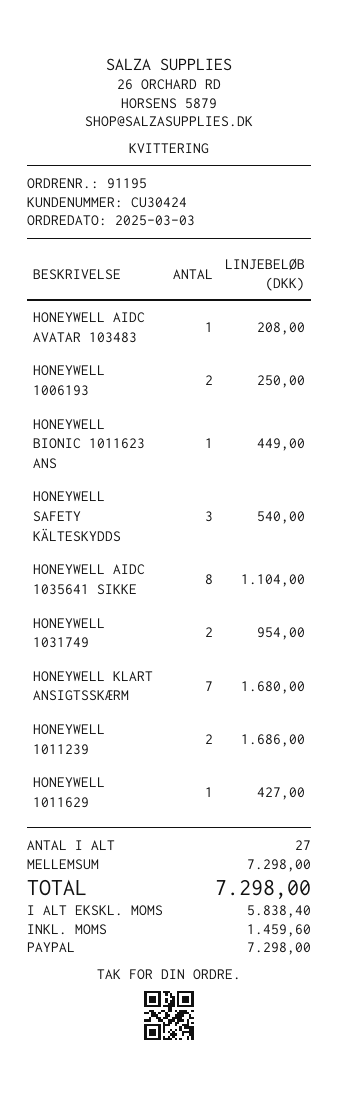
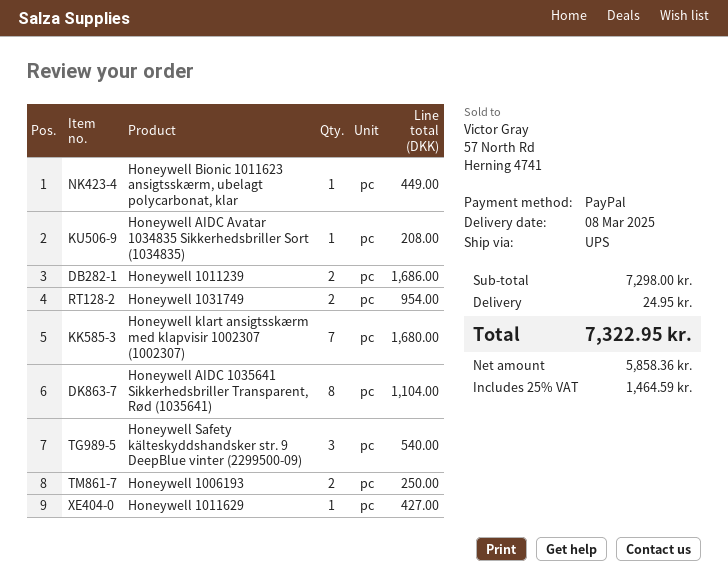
shipping: none -> 24.95
net: 5838.40 -> 5858.36
tax: 1459.60 -> 1464.59
total: 7298.00 -> 7322.95

